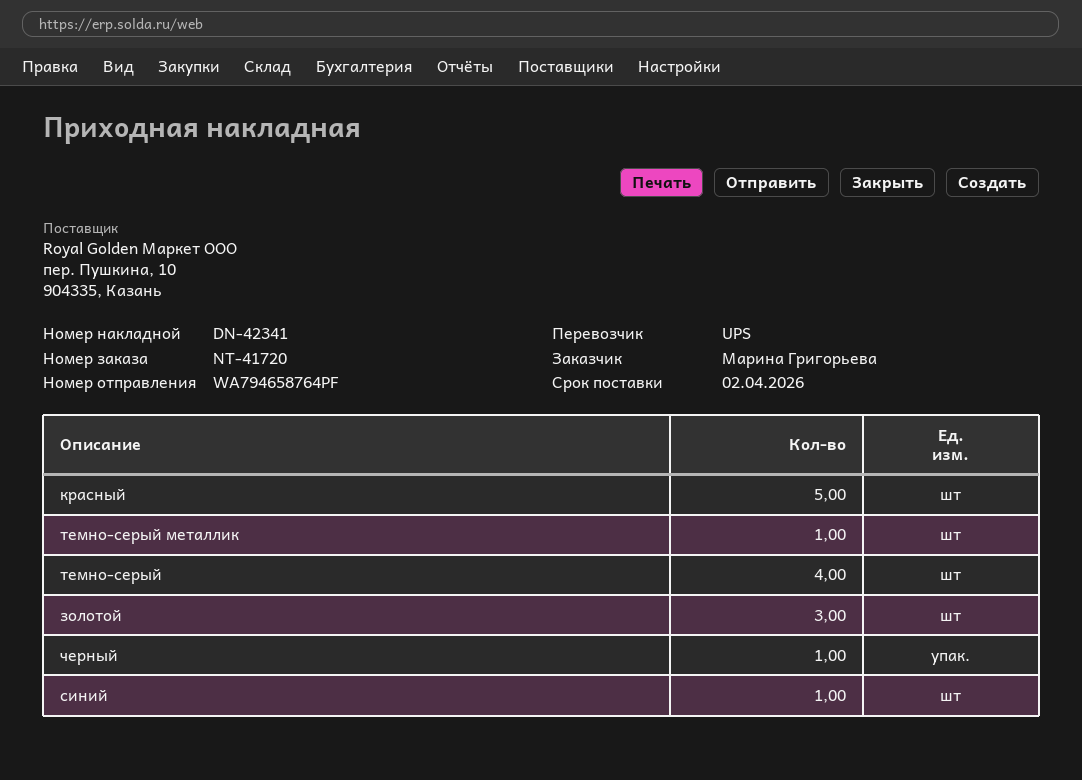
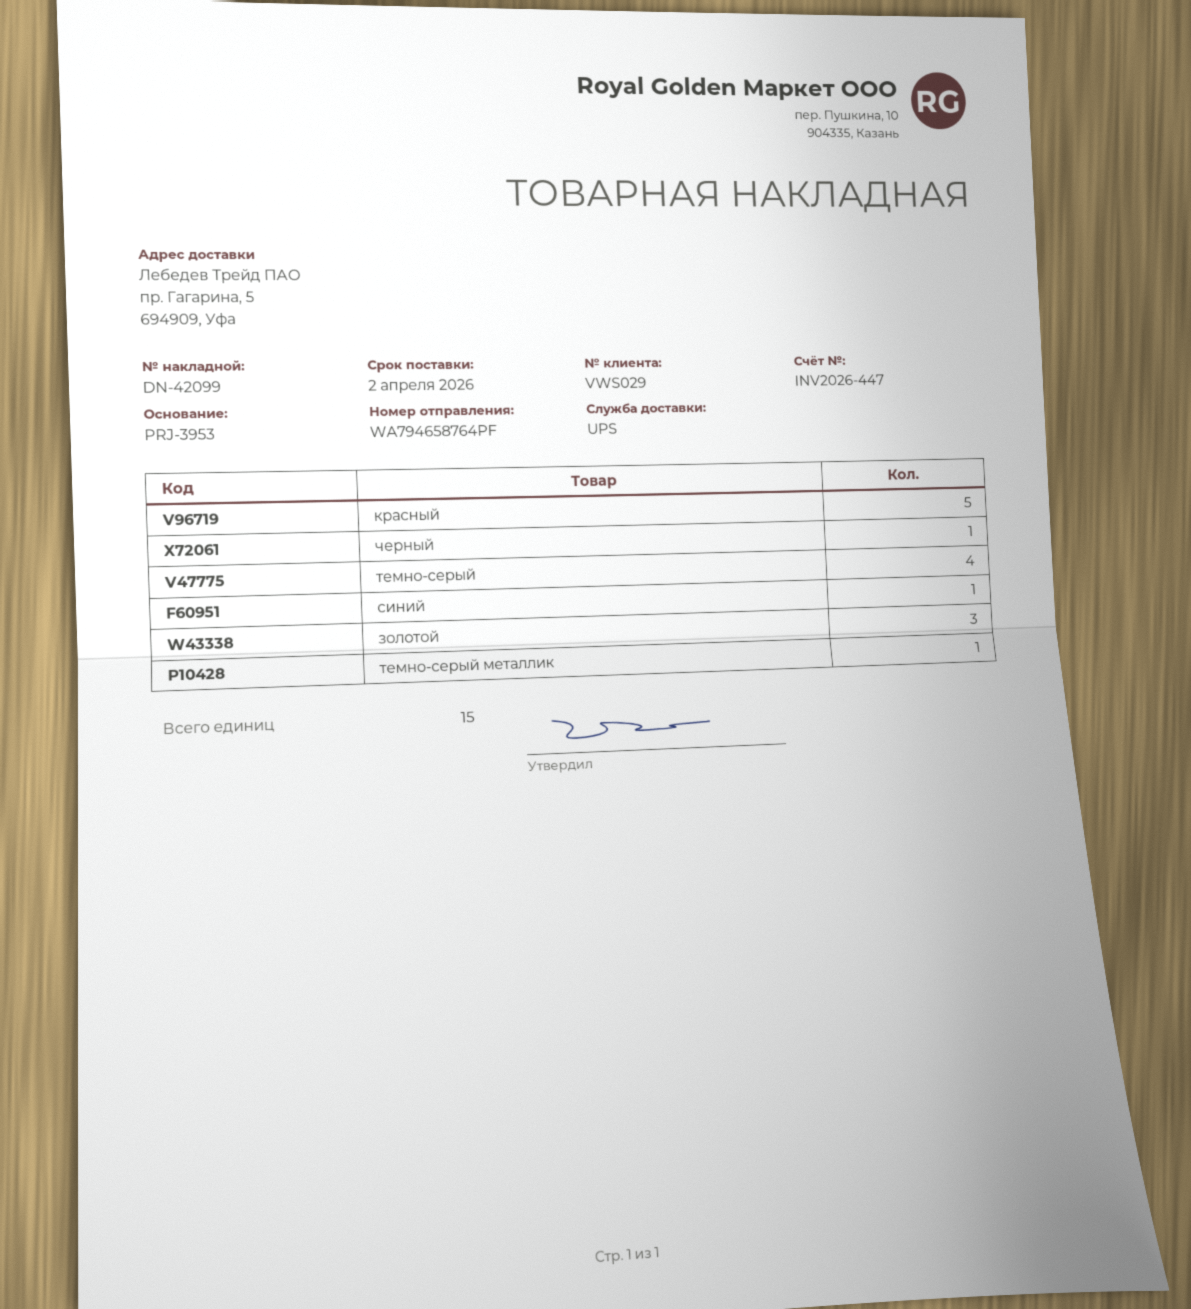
delivery note number: DN-42341 -> DN-42099

